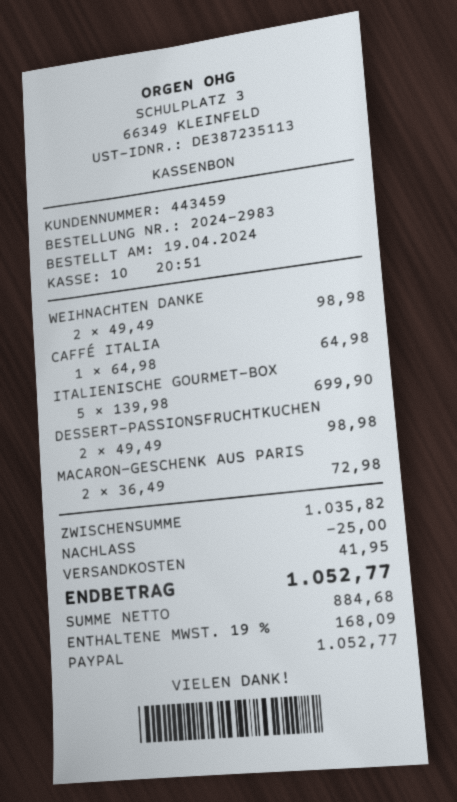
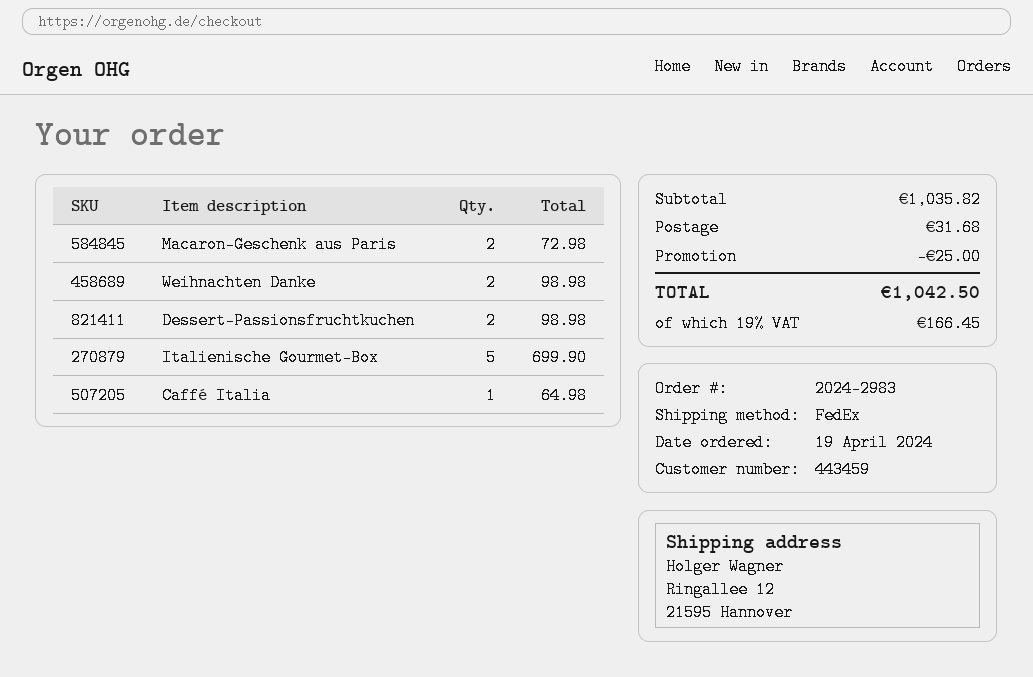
shipping: 41.95 -> 31.68
tax: 19% = 168.09 -> 19% = 166.45
total: 1052.77 -> 1042.50

